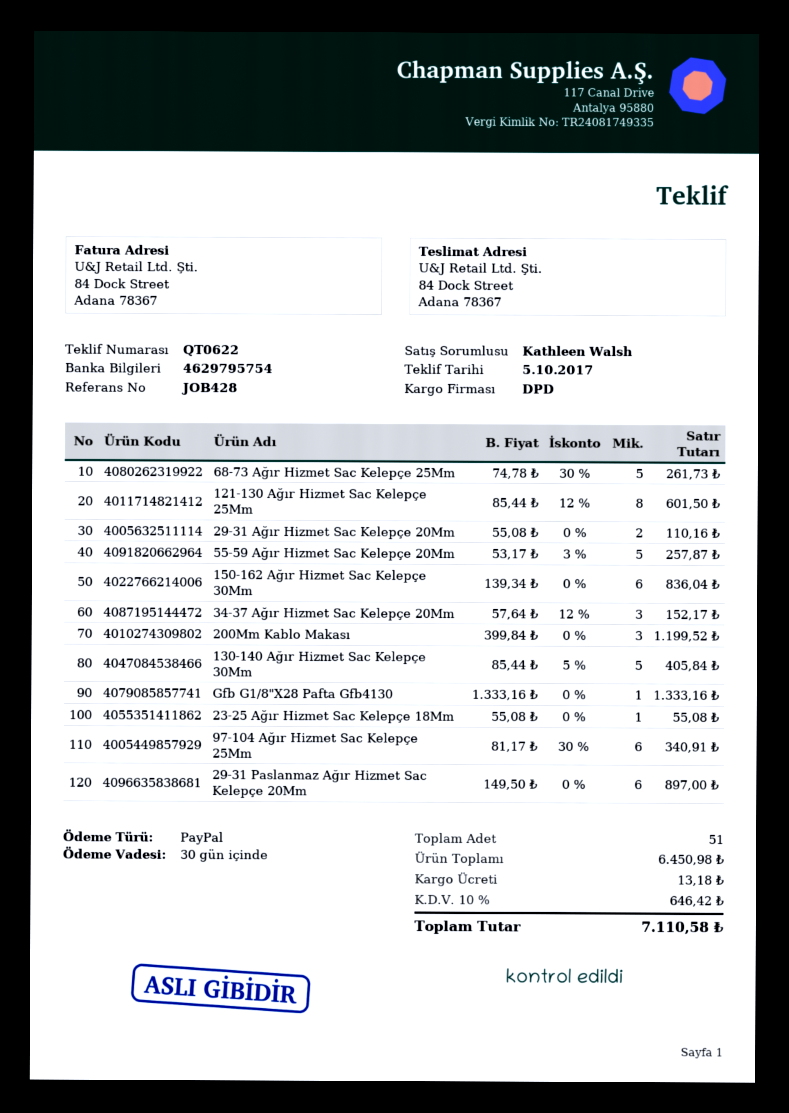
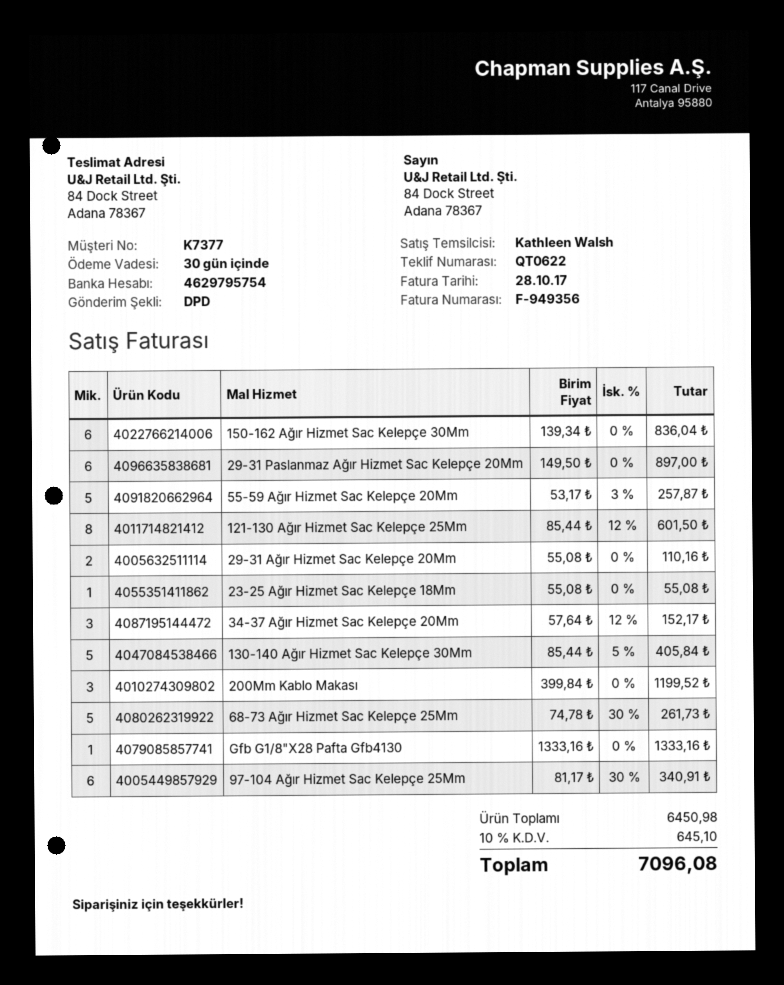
shipping: 13.18 -> none
tax: 10% = 646.42 -> 10% = 645.10
total: 7110.58 -> 7096.08

